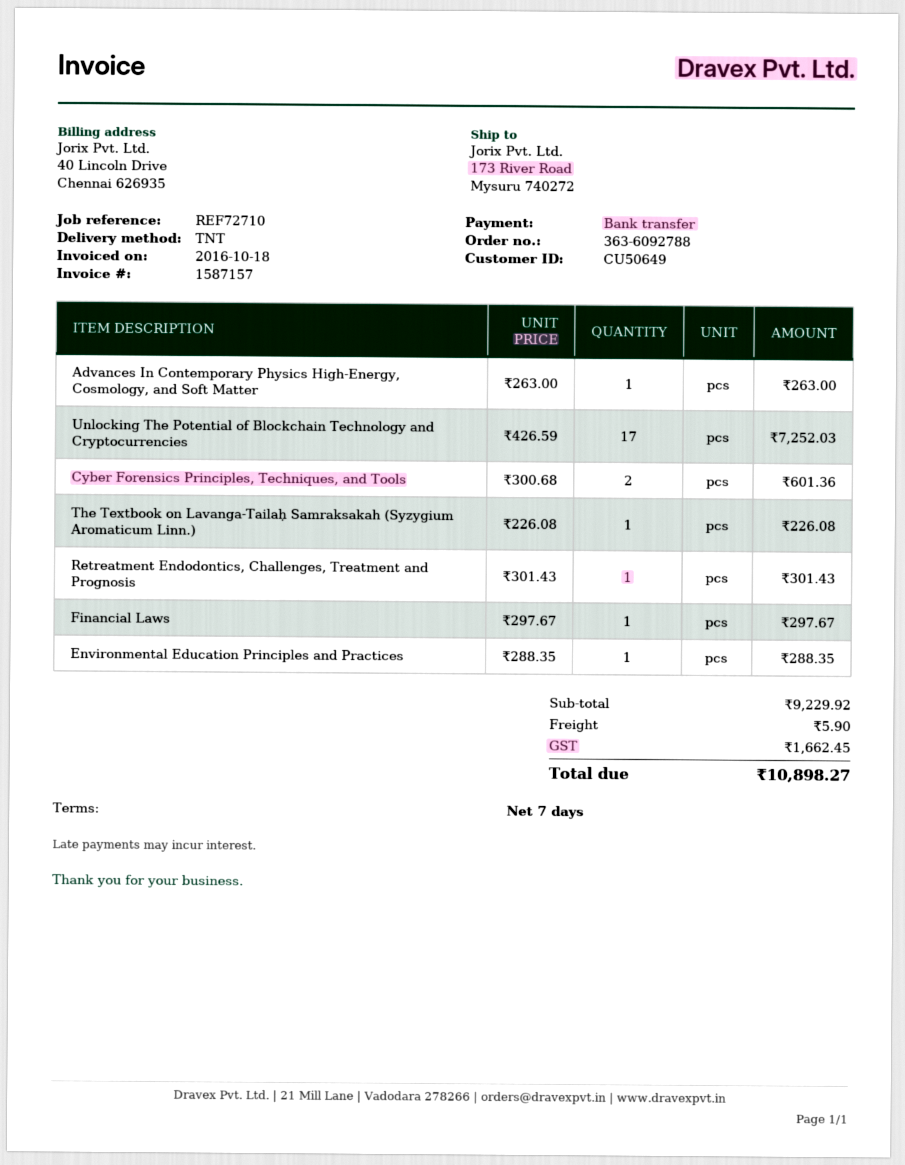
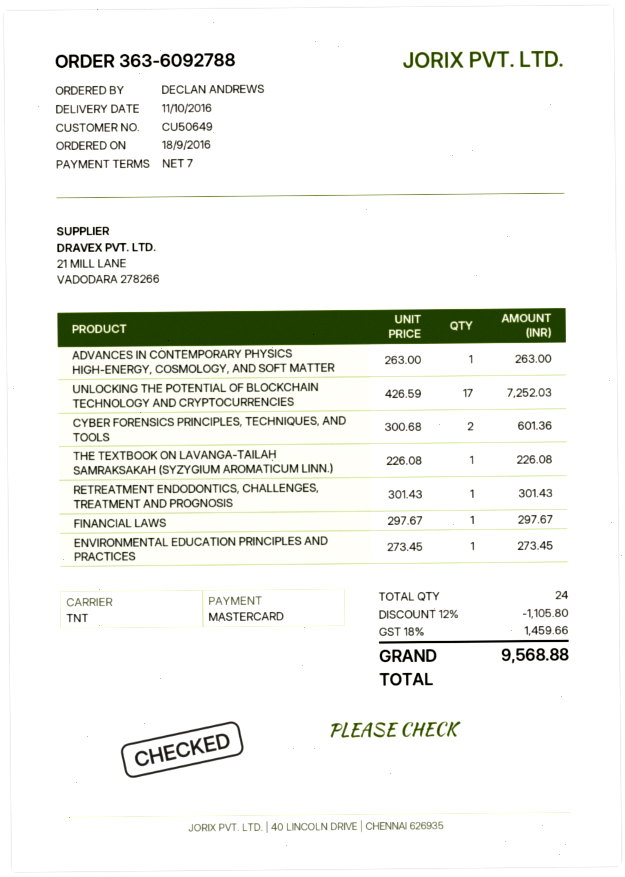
payment method: bank transfer -> Mastercard
Environmental Education Principles and Practices: 1 x 288.35 = 288.35 -> 1 x 273.45 = 273.45
discount: none -> 12% = 1105.80
shipping: 5.90 -> none
tax: 1662.45 -> 1459.66
total: 10898.27 -> 9568.88

